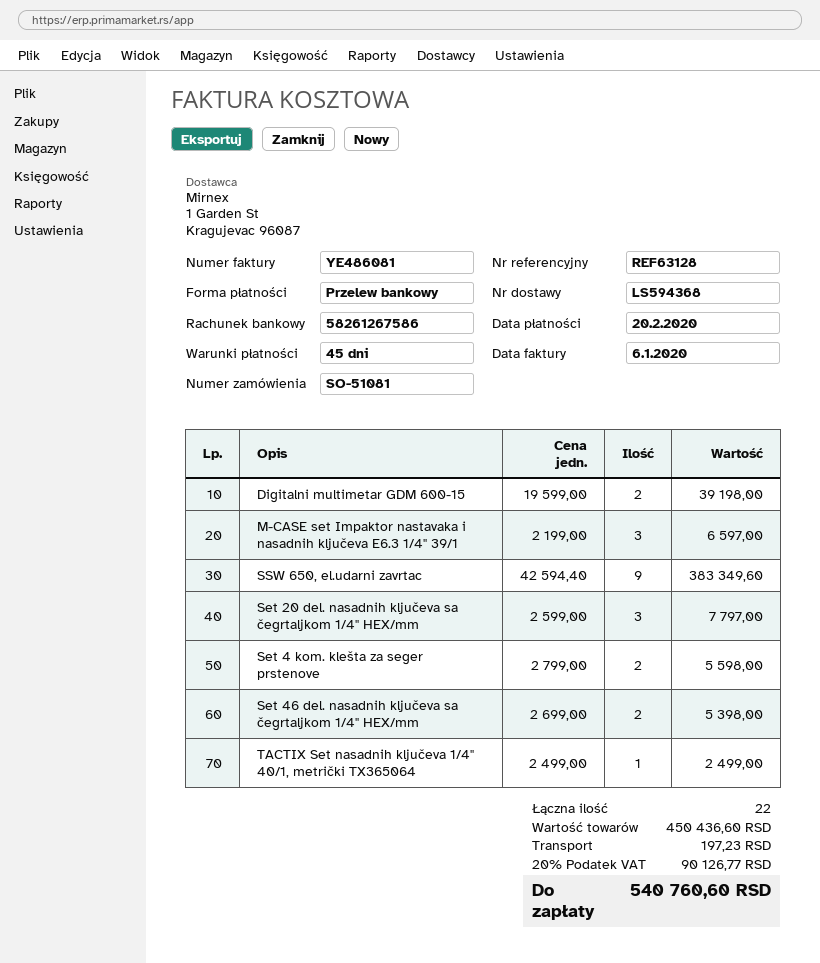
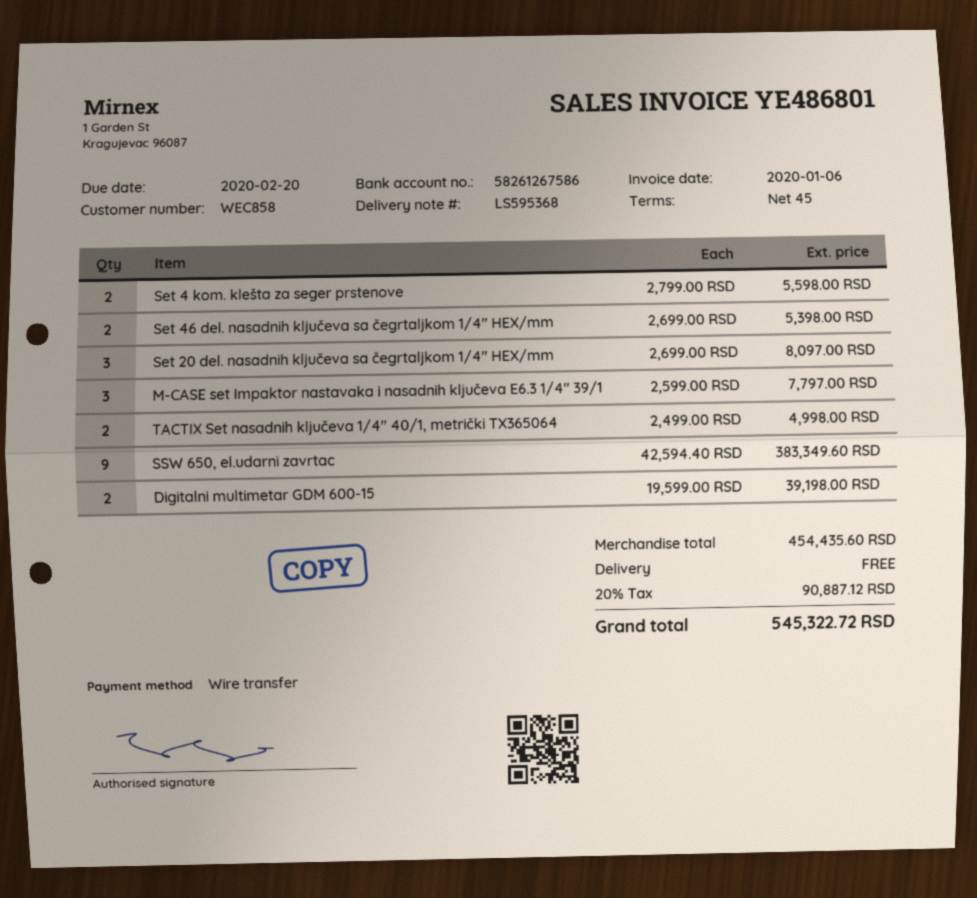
delivery note number: LS594368 -> LS595368
invoice number: YE486081 -> YE486801
M-CASE set Impaktor nastavaka i nasadnih ključeva E6.3 1/4" 39/1: 3 x 2199.00 = 6597.00 -> 3 x 2599.00 = 7797.00
Set 20 del. nasadnih ključeva sa čegrtaljkom 1/4" HEX/mm: 3 x 2599.00 = 7797.00 -> 3 x 2699.00 = 8097.00
TACTIX Set nasadnih ključeva 1/4" 40/1, metrički TX365064: 1 x 2499.00 = 2499.00 -> 2 x 2499.00 = 4998.00
subtotal: 450436.60 -> 454435.60
shipping: 197.23 -> 0.00
tax: 20% = 90126.77 -> 20% = 90887.12
total: 540760.60 -> 545322.72

